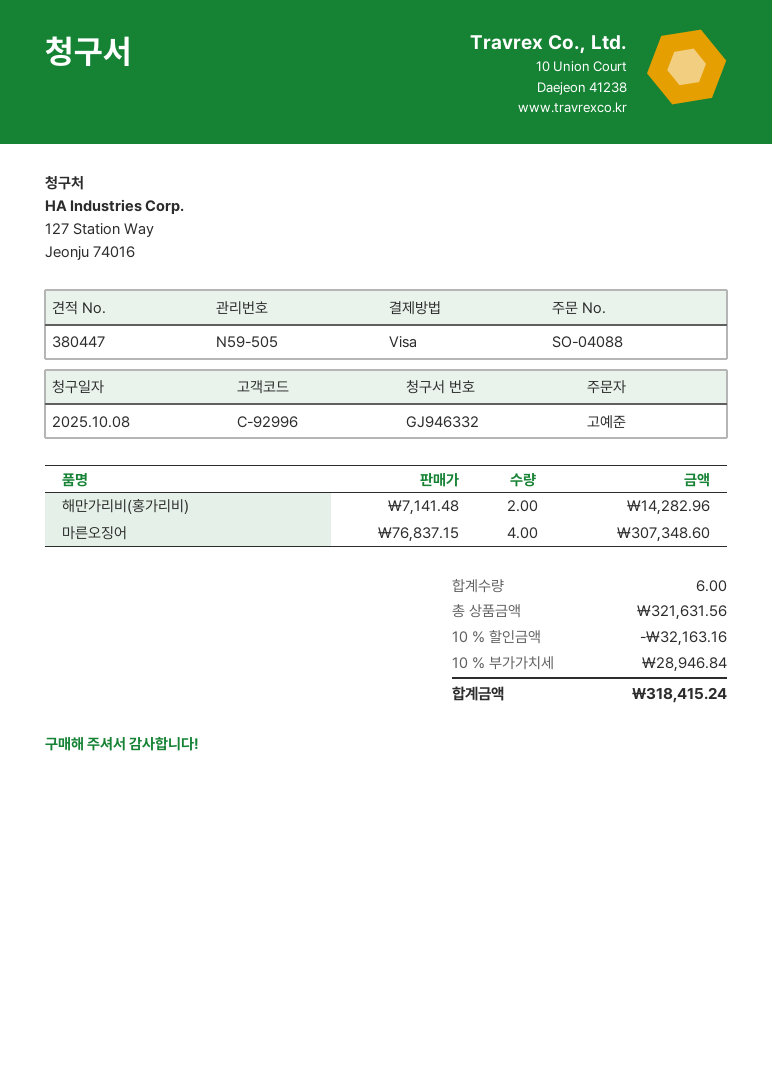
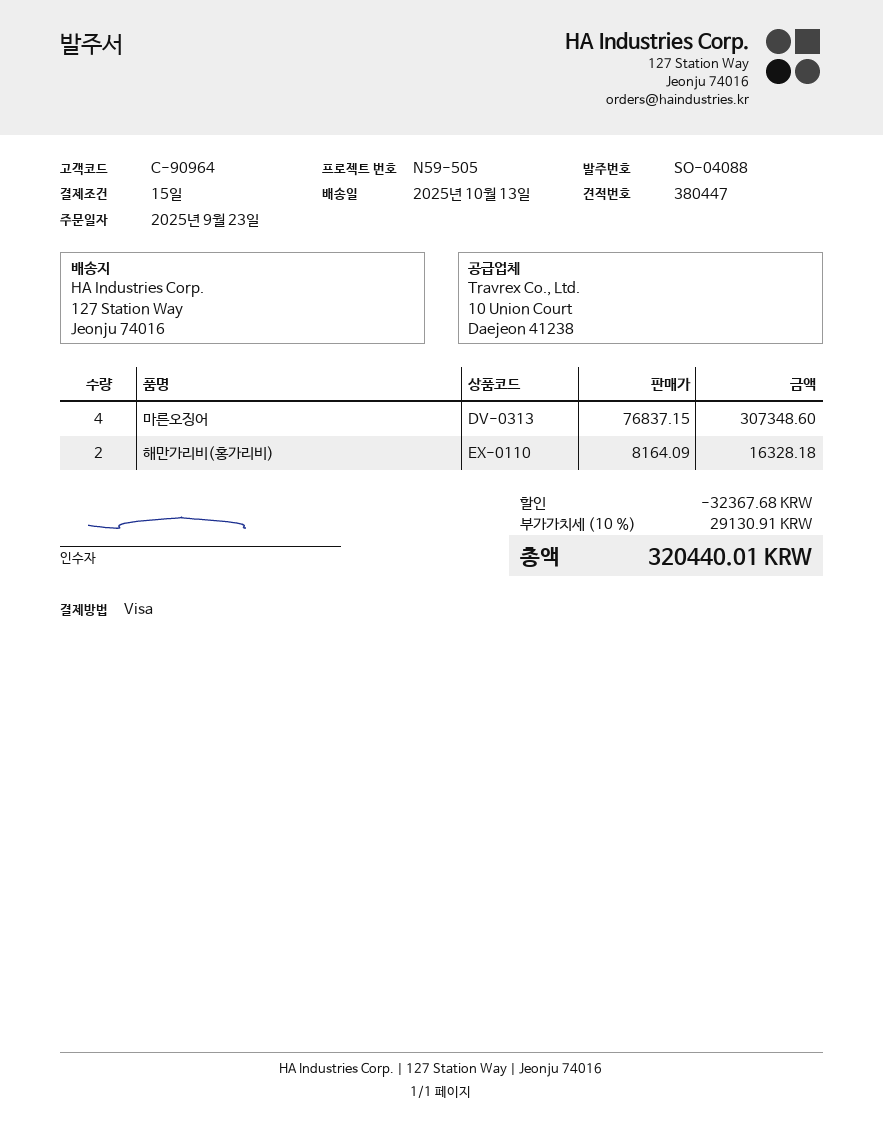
customer number: C-92996 -> C-90964
해만가리비(홍가리비): 2 x 7141.48 = 14282.96 -> 2 x 8164.09 = 16328.18
discount: 32163.16 -> 32367.68
tax: 10% = 28946.84 -> 10% = 29130.91
total: 318415.24 -> 320440.01

